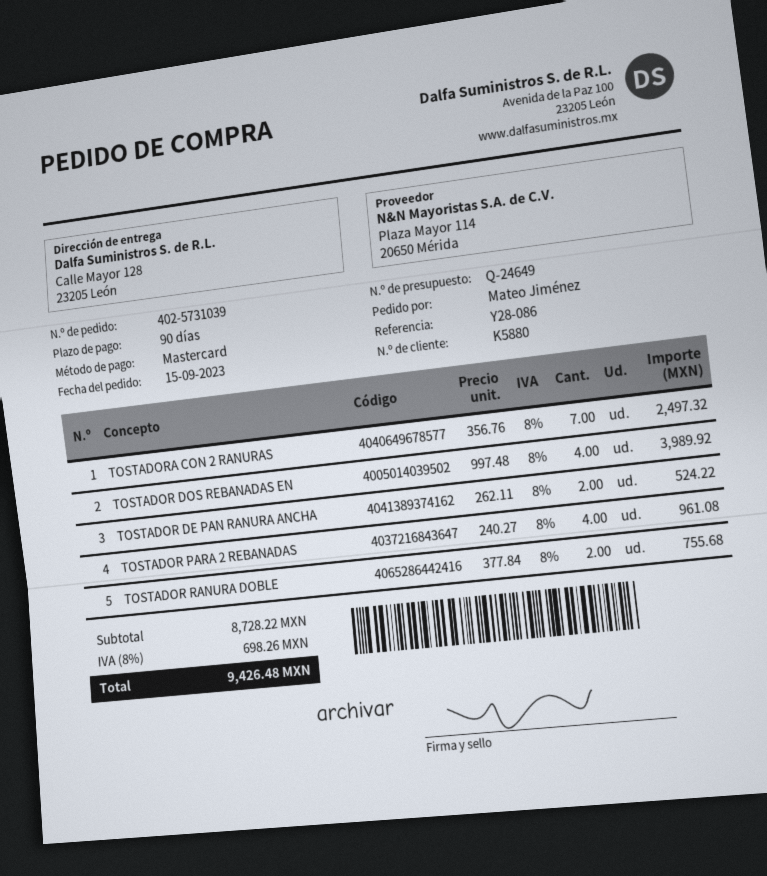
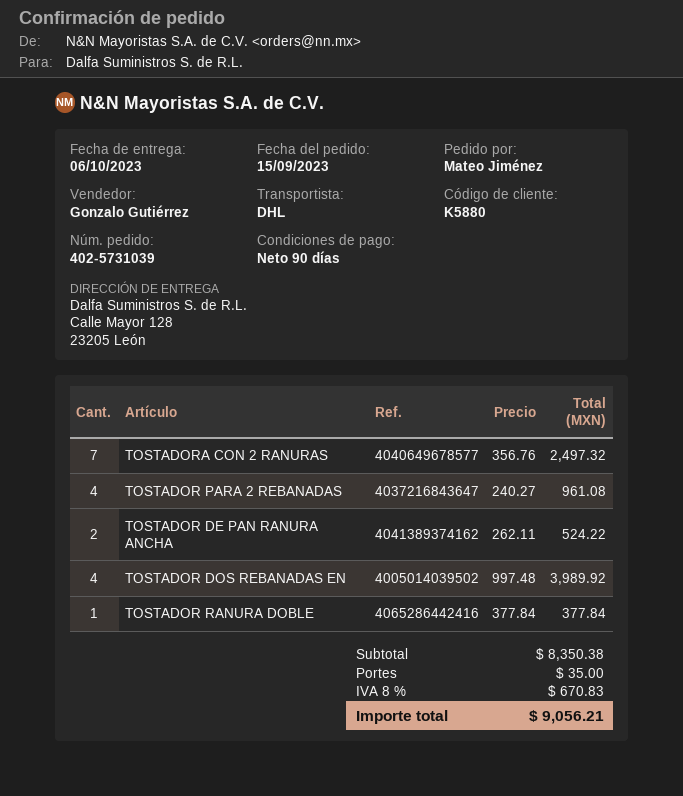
TOSTADOR RANURA DOBLE: 2 x 377.84 = 755.68 -> 1 x 377.84 = 377.84
subtotal: 8728.22 -> 8350.38
shipping: none -> 35.00
tax: 8% = 698.26 -> 8% = 670.83
total: 9426.48 -> 9056.21

